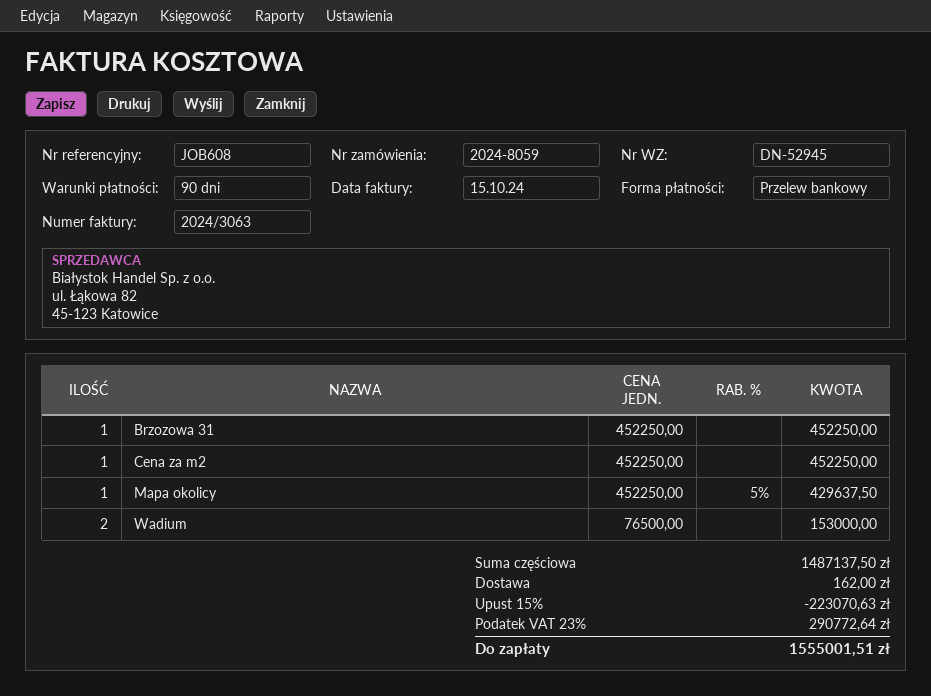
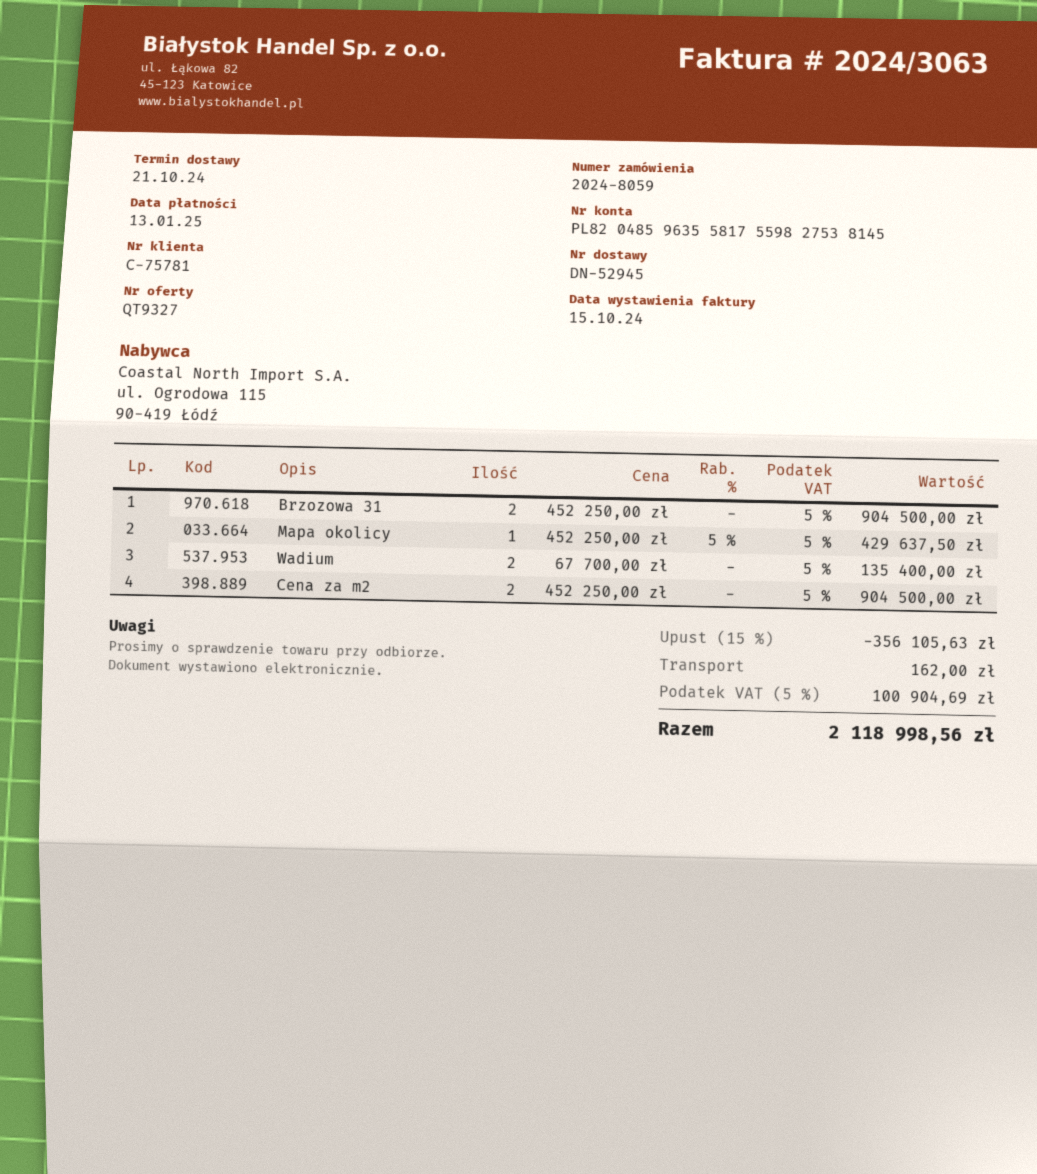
Brzozowa 31: 1 x 452250.00 = 452250.00 -> 2 x 452250.00 = 904500.00
Cena za m2: 1 x 452250.00 = 452250.00 -> 2 x 452250.00 = 904500.00
Wadium: 2 x 76500.00 = 153000.00 -> 2 x 67700.00 = 135400.00
discount: 15% = 223070.63 -> 15% = 356105.63
tax: 23% = 290772.64 -> 5% = 100904.69
total: 1555001.51 -> 2118998.56

